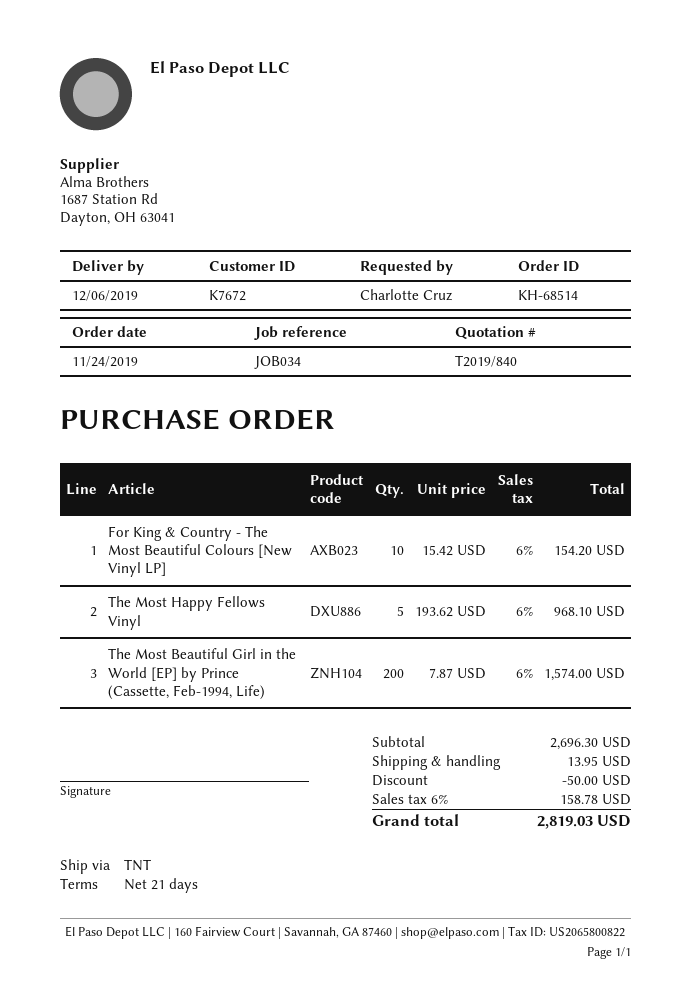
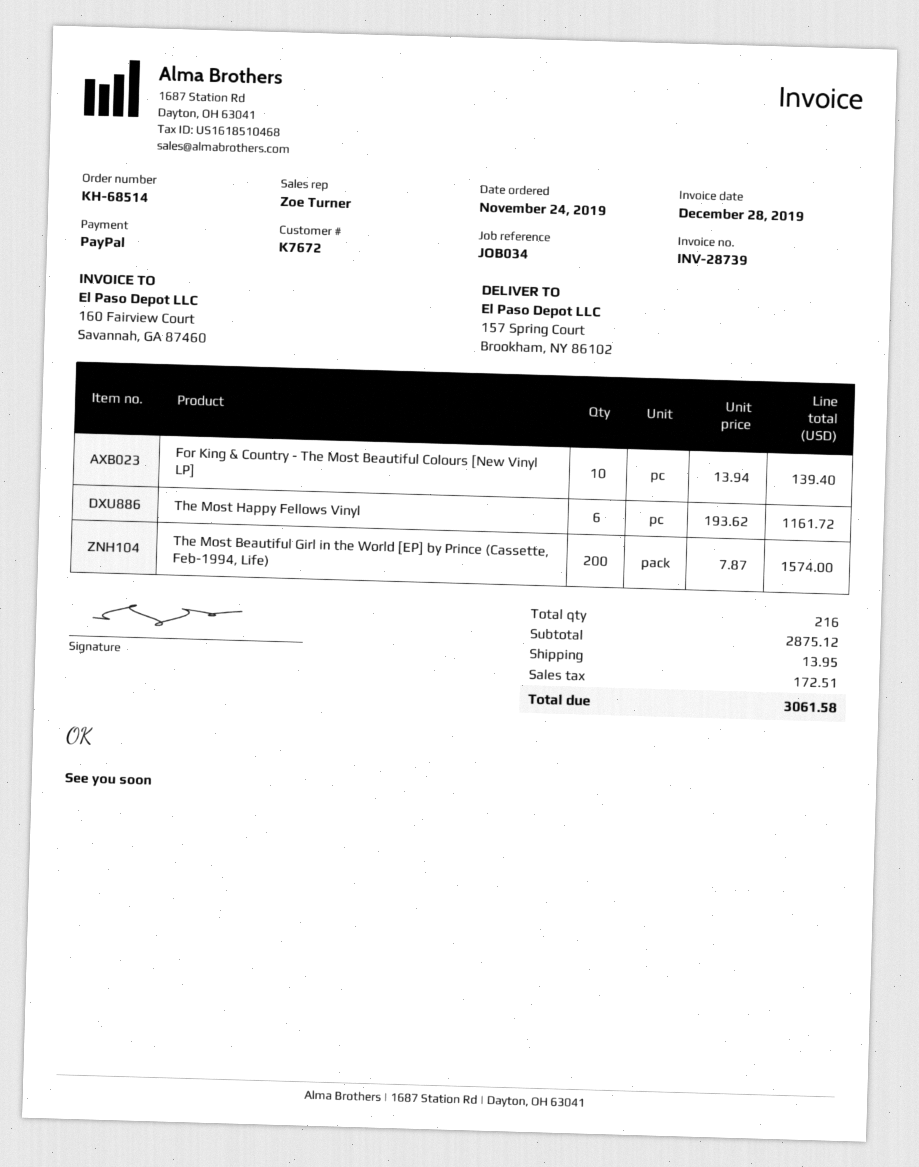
For King & Country - The Most Beautiful Colours [New Vinyl LP]: 10 x 15.42 = 154.20 -> 10 x 13.94 = 139.40
The Most Happy Fellows Vinyl: 5 x 193.62 = 968.10 -> 6 x 193.62 = 1161.72
subtotal: 2696.30 -> 2875.12
discount: 50.00 -> none
tax: 158.78 -> 172.51
total: 2819.03 -> 3061.58

